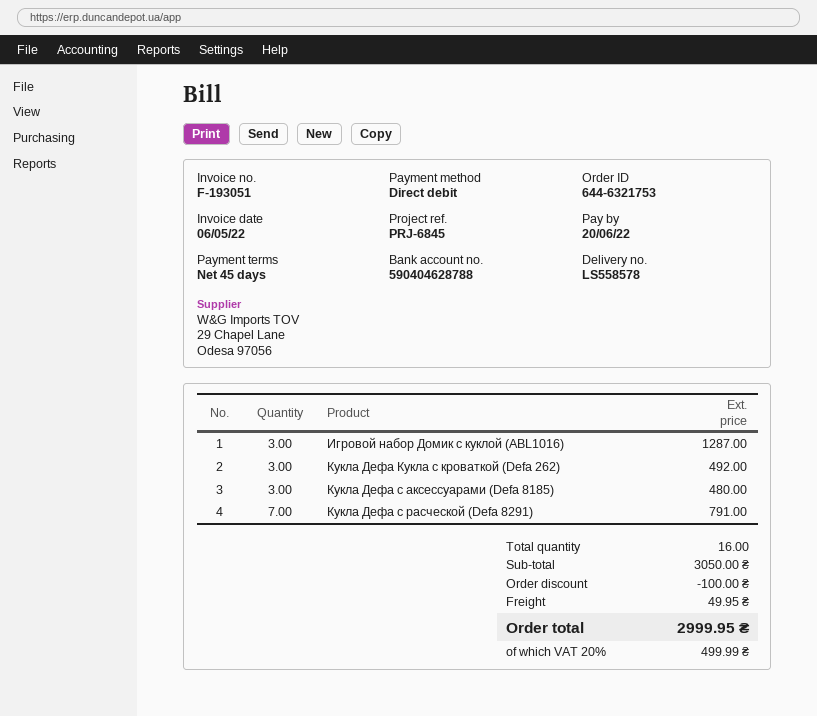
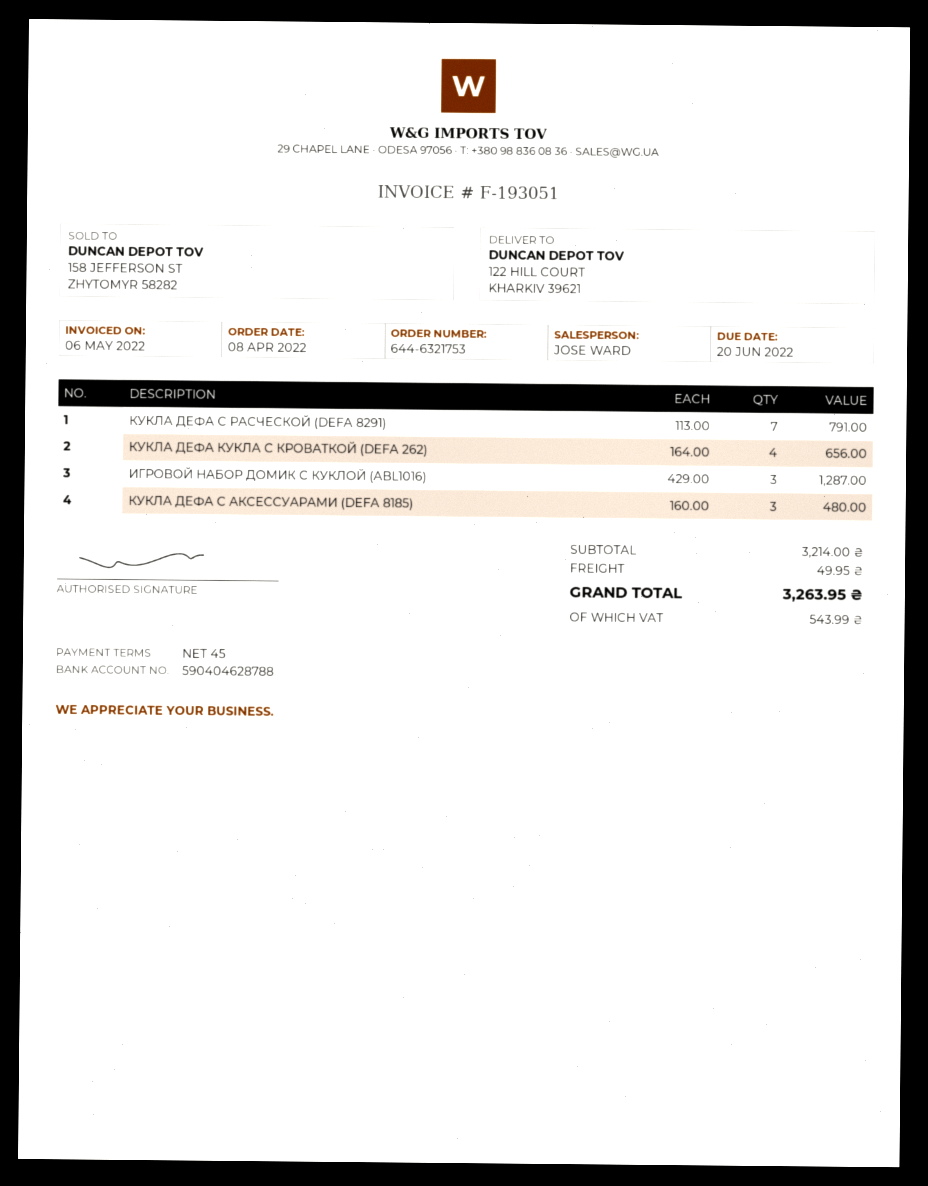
Кукла Дефа Кукла с кроваткой (Defa 262): 3 for 492.00 -> 4 for 656.00
subtotal: 3050.00 -> 3214.00
discount: 100.00 -> none
tax: 499.99 -> 543.99
total: 2999.95 -> 3263.95

